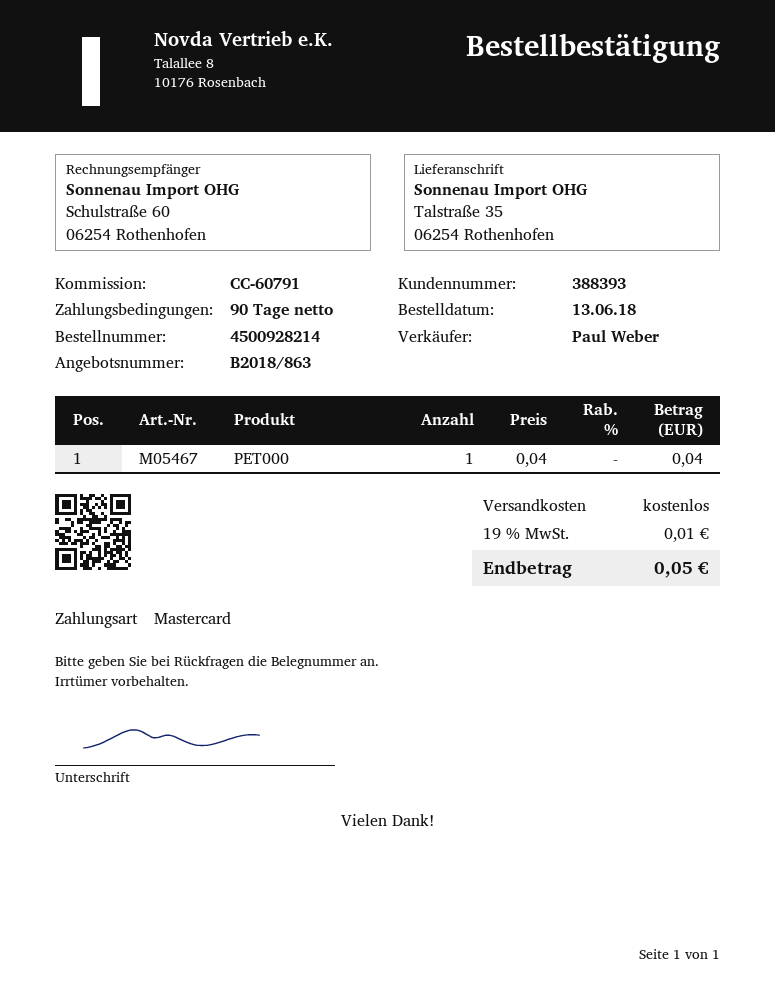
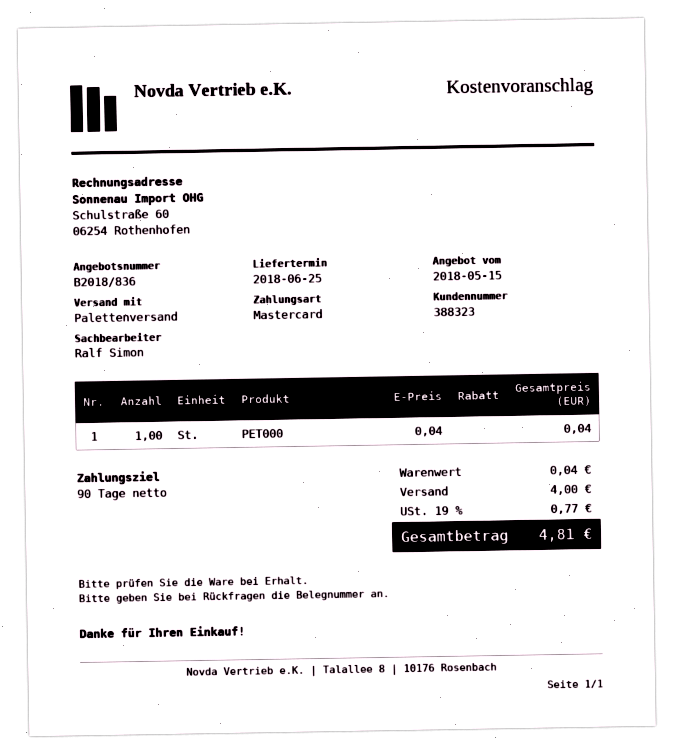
quote number: B2018/863 -> B2018/836
customer number: 388393 -> 388323
sales rep: Paul Weber -> Ralf Simon
shipping: 0.00 -> 4.00
tax: 19% = 0.01 -> 19% = 0.77
total: 0.05 -> 4.81

